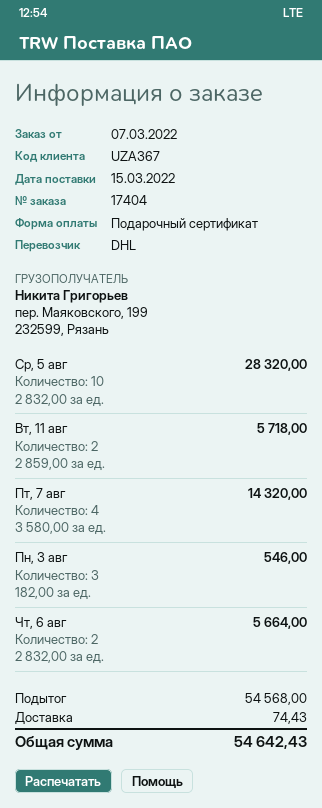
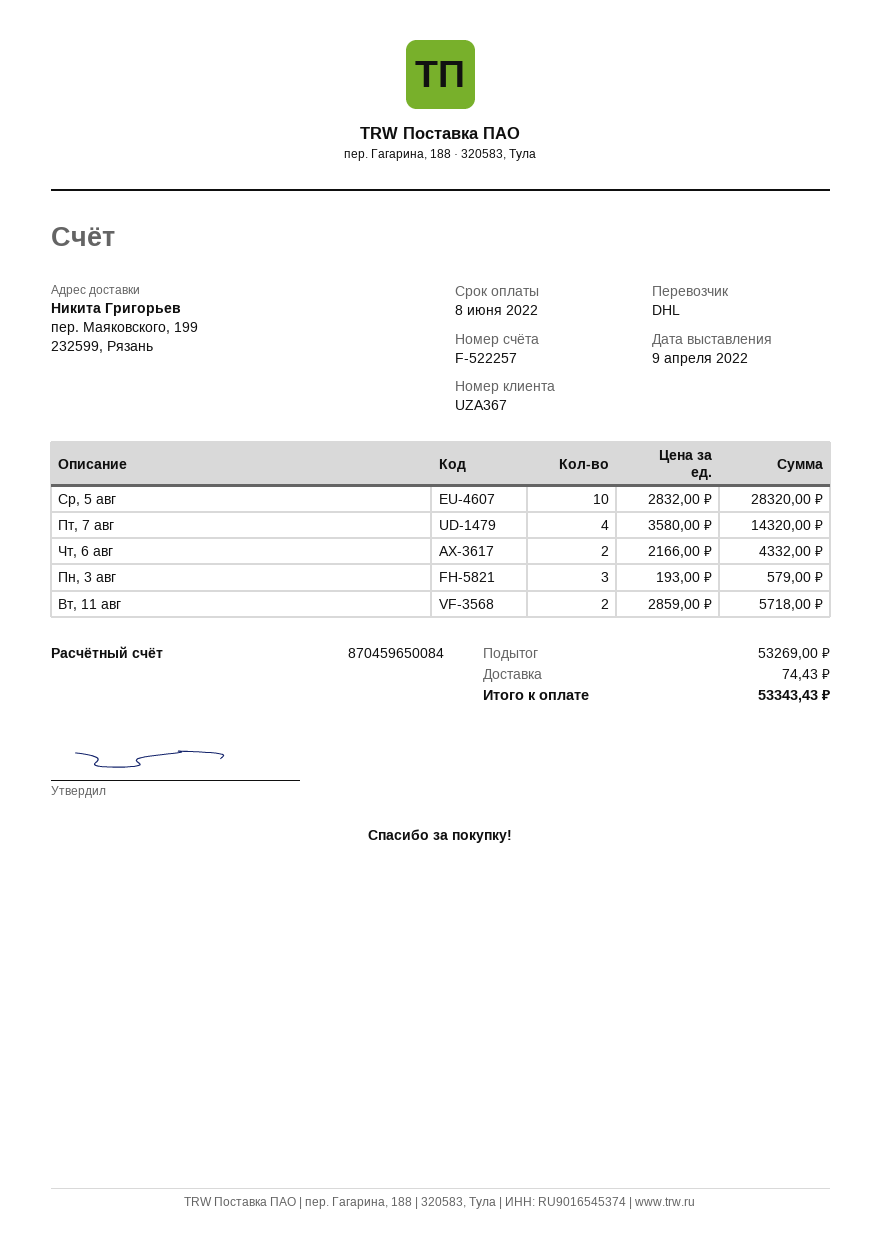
Пн, 3 авг: 3 x 182.00 = 546.00 -> 3 x 193.00 = 579.00
Чт, 6 авг: 2 x 2832.00 = 5664.00 -> 2 x 2166.00 = 4332.00
subtotal: 54568.00 -> 53269.00
total: 54642.43 -> 53343.43

